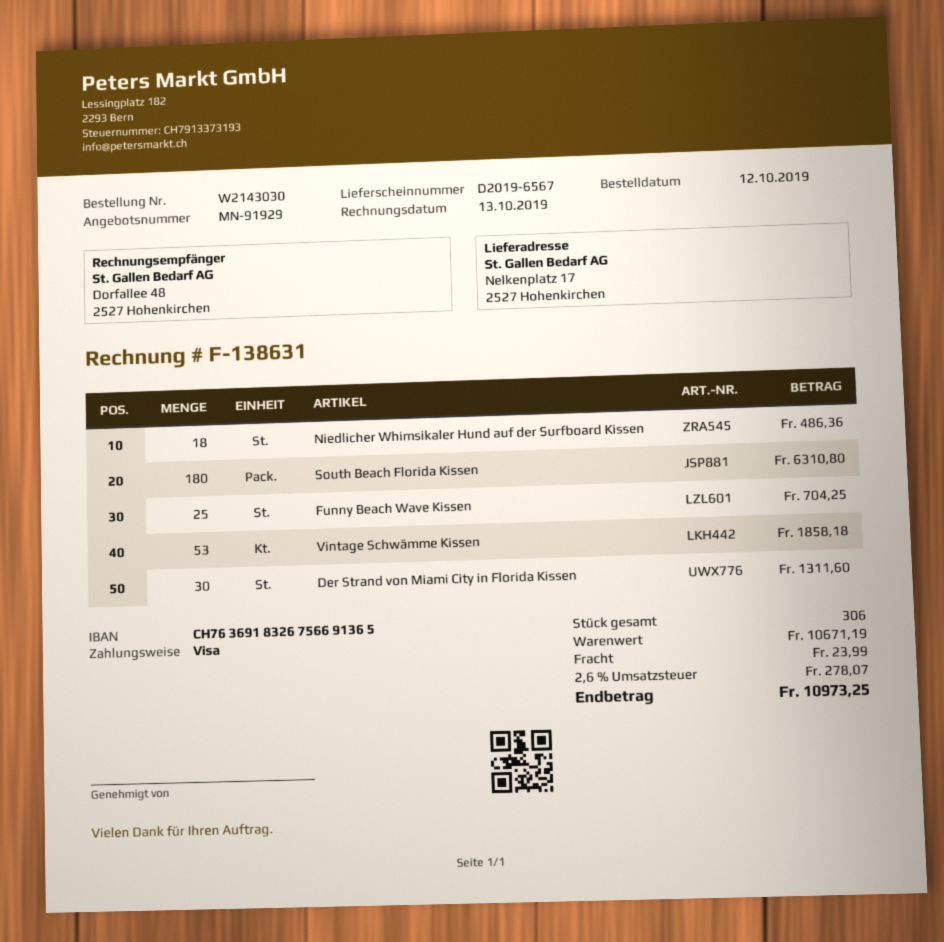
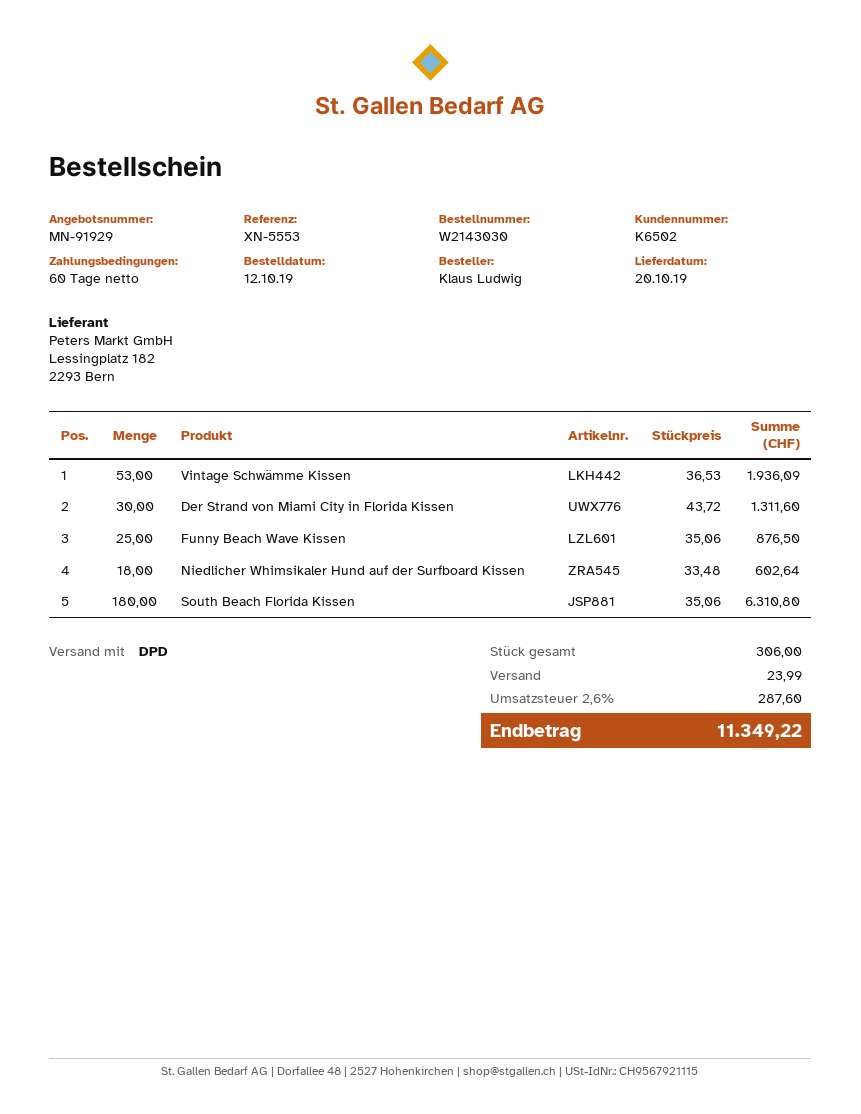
Niedlicher Whimsikaler Hund auf der Surfboard Kissen: 18 for 486.36 -> 18 for 602.64
Funny Beach Wave Kissen: 25 for 704.25 -> 25 for 876.50
Vintage Schwämme Kissen: 53 for 1858.18 -> 53 for 1936.09
tax: 2.6% = 278.07 -> 2.6% = 287.60
total: 10973.25 -> 11349.22

